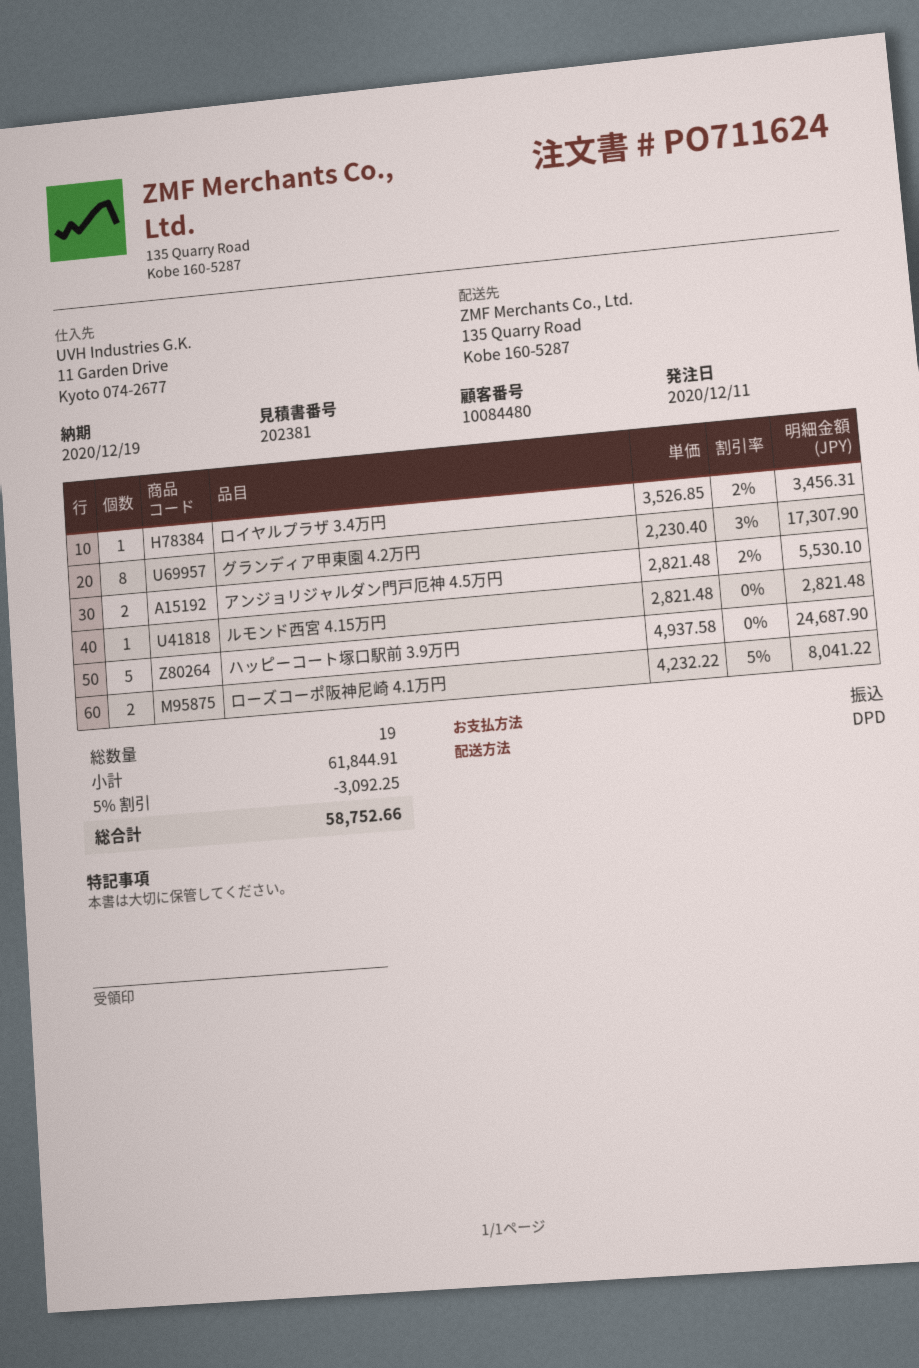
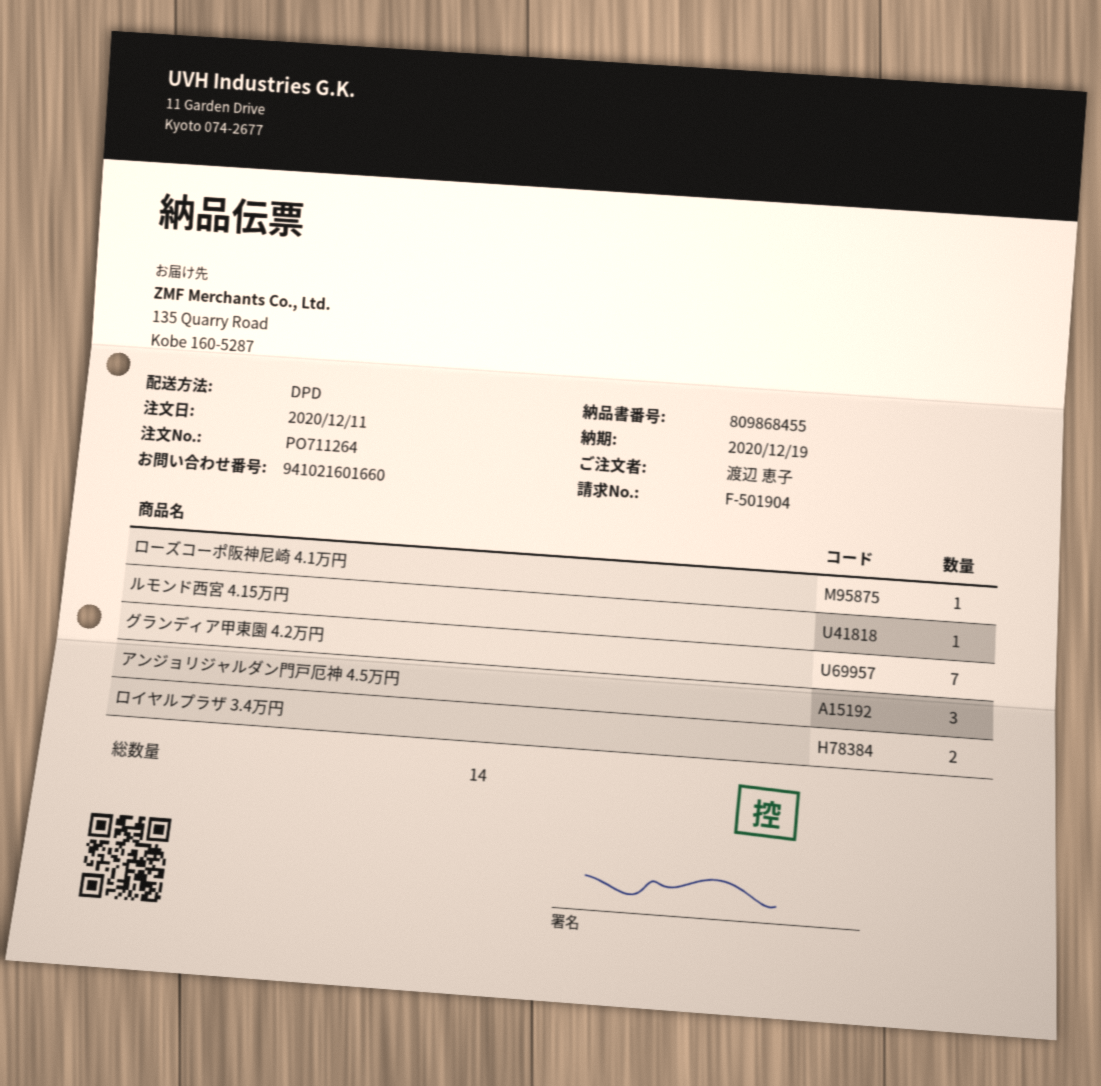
order number: PO711624 -> PO711264
ロイヤルプラザ 3.4万円: 1 -> 2
グランディア甲東園 4.2万円: 8 -> 7
アンジョリジャルダン門戸厄神 4.5万円: 2 -> 3
ハッピーコート塚口駅前 3.9万円: 5 -> none
ローズコーポ阪神尼崎 4.1万円: 2 -> 1
total quantity: 19 -> 14

